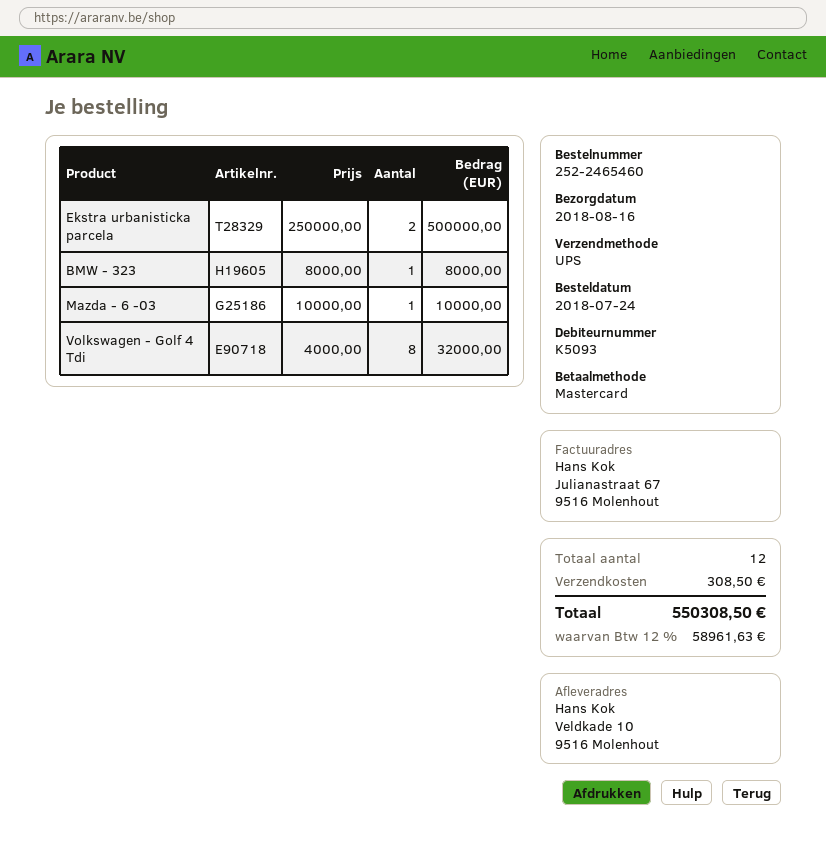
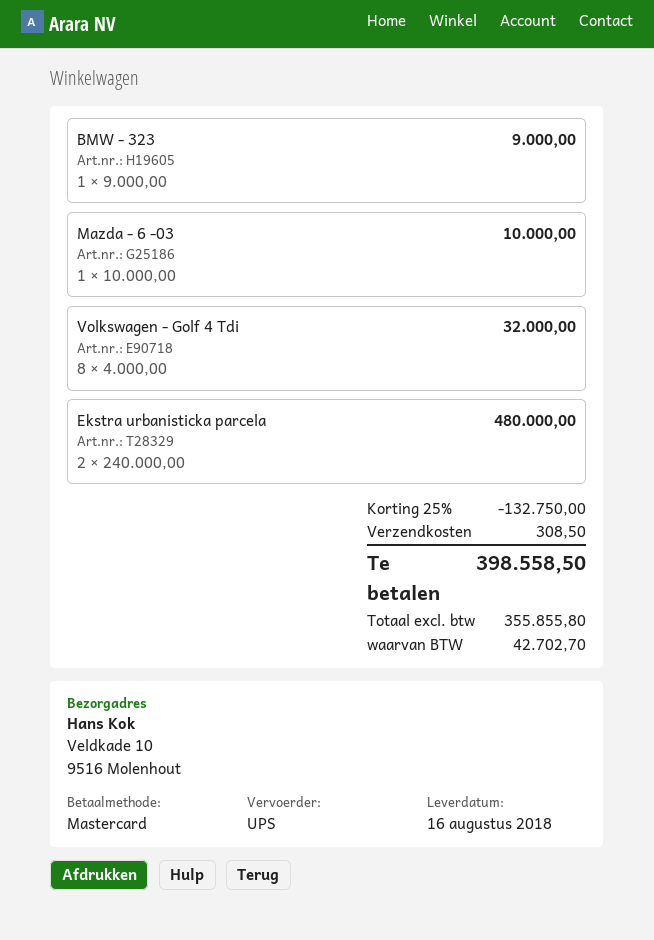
Ekstra urbanisticka parcela: 2 x 250000.00 = 500000.00 -> 2 x 240000.00 = 480000.00
BMW - 323: 1 x 8000.00 = 8000.00 -> 1 x 9000.00 = 9000.00
discount: none -> 25% = 132750.00
tax: 58961.63 -> 42702.70
total: 550308.50 -> 398558.50

